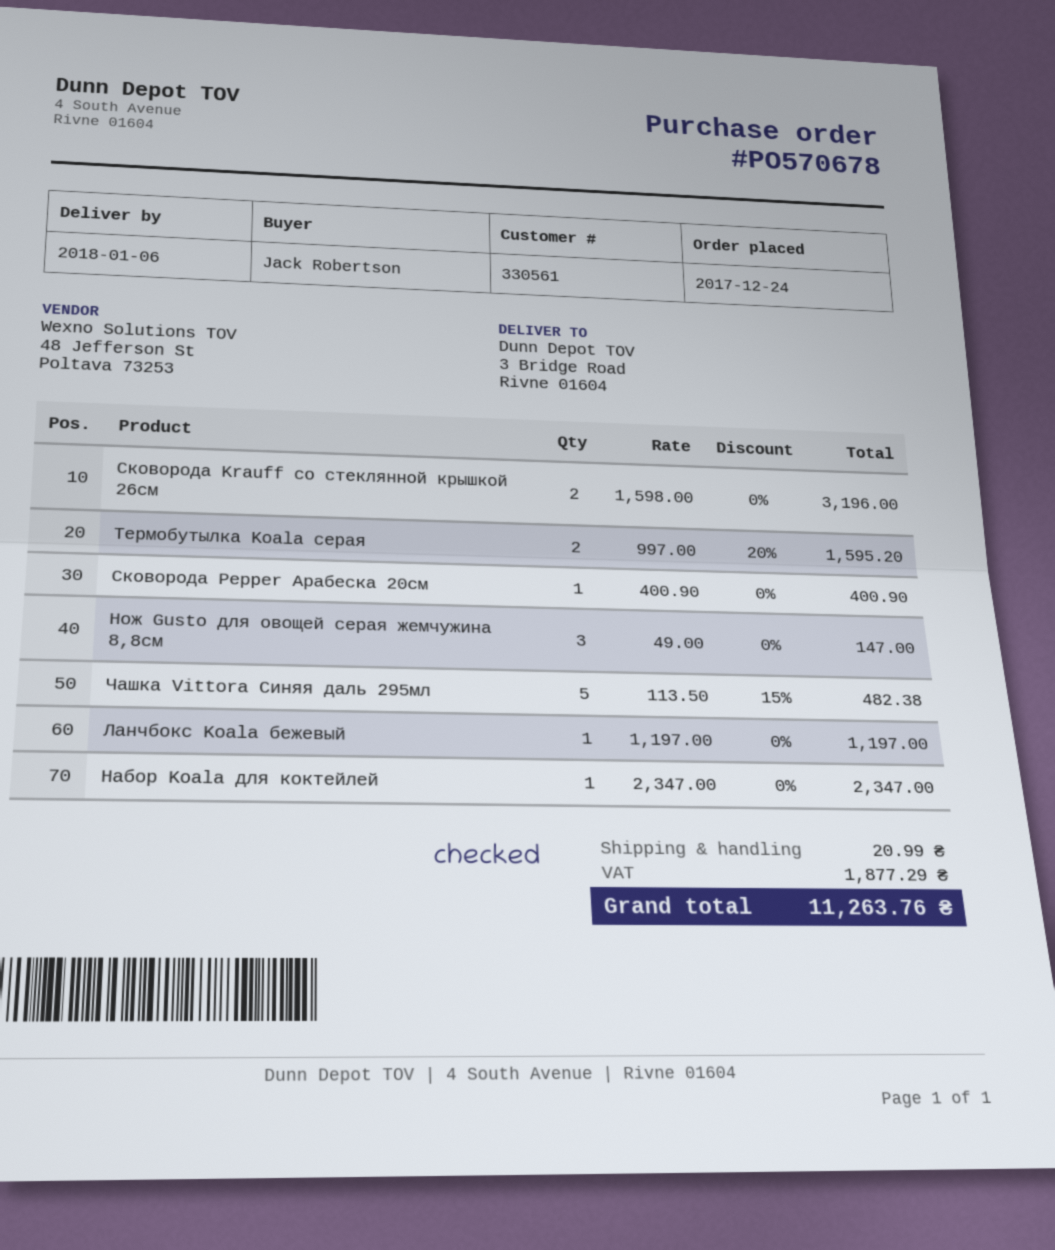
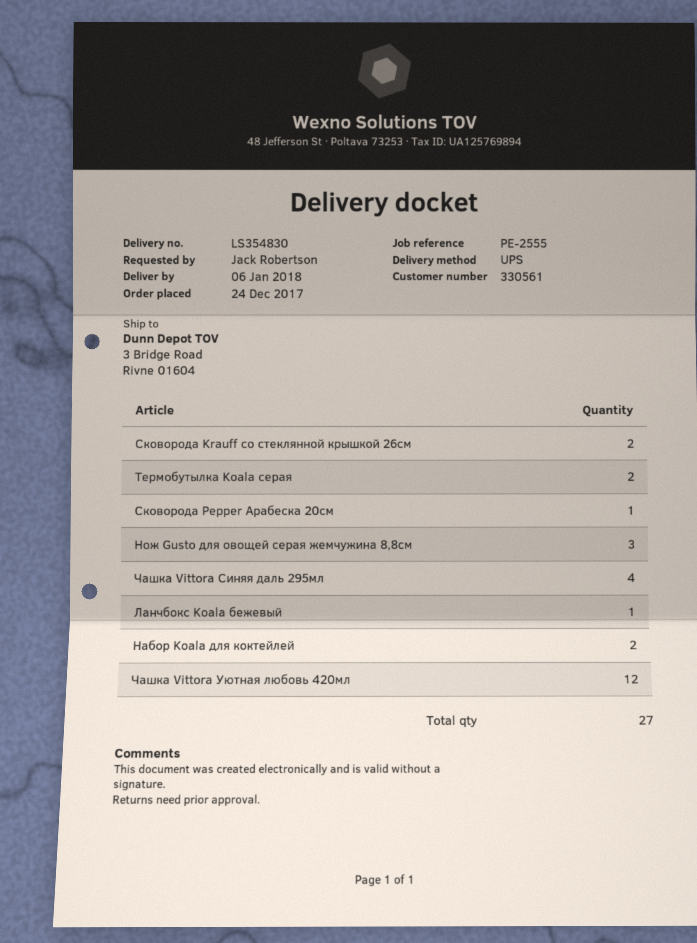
Чашка Vittora Синяя даль 295мл: 5 -> 4
Набор Koala для коктейлей: 1 -> 2
Чашка Vittora Уютная любовь 420мл: none -> 12

